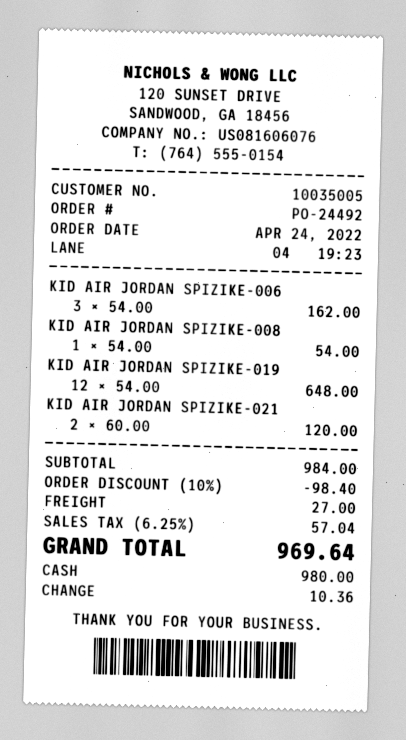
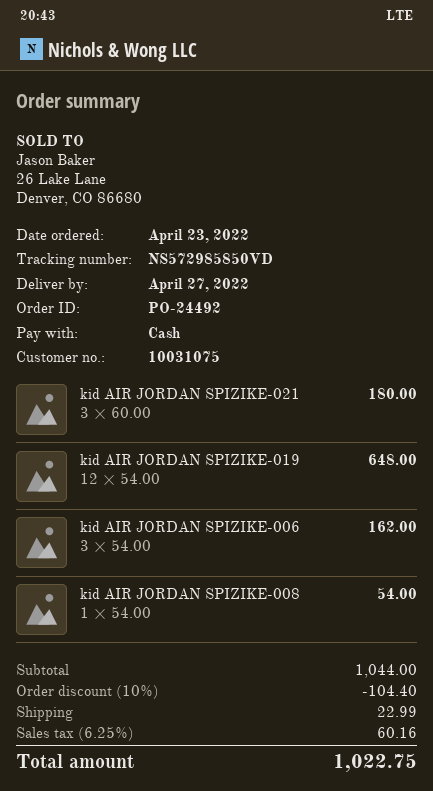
order date: 2022-04-24 -> 2022-04-23
customer number: 10035005 -> 10031075
KID AIR JORDAN SPIZIKE-021: 2 x 60.00 = 120.00 -> 3 x 60.00 = 180.00
subtotal: 984.00 -> 1044.00
discount: 10% = 98.40 -> 10% = 104.40
shipping: 27.00 -> 22.99
tax: 6.25% = 57.04 -> 6.25% = 60.16
total: 969.64 -> 1022.75

